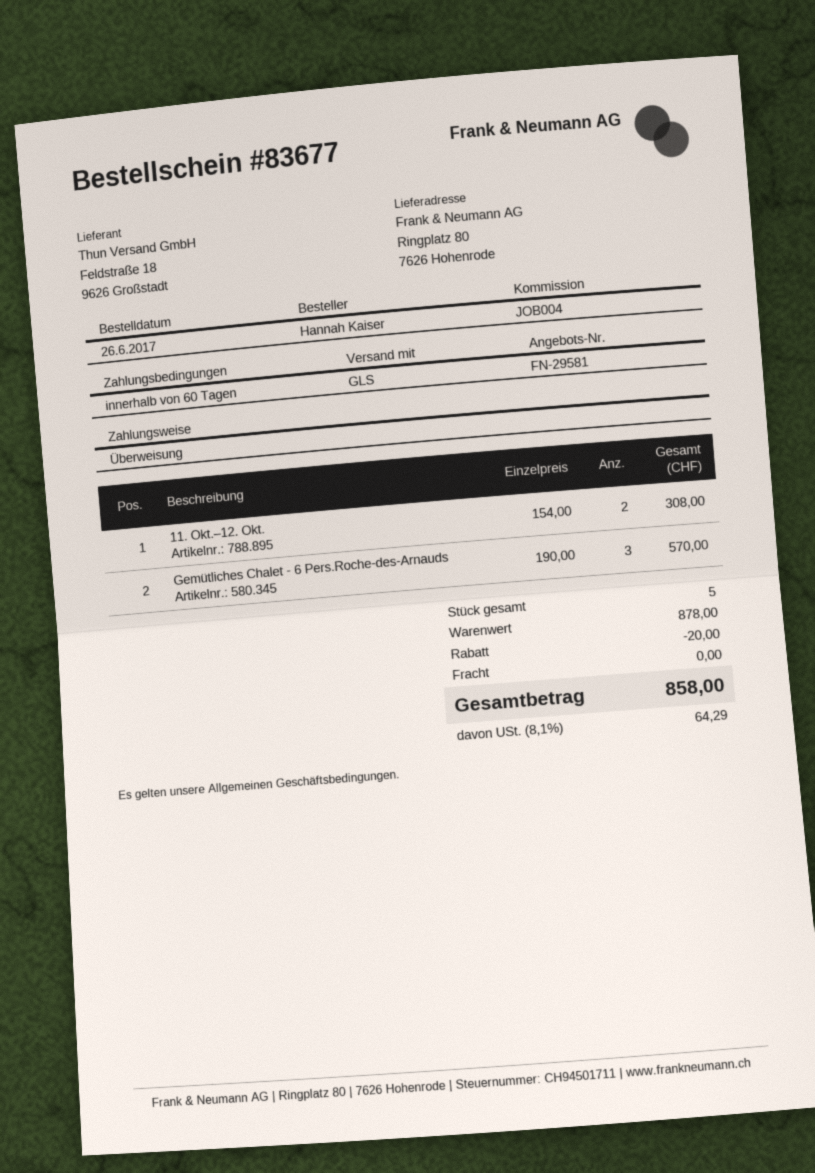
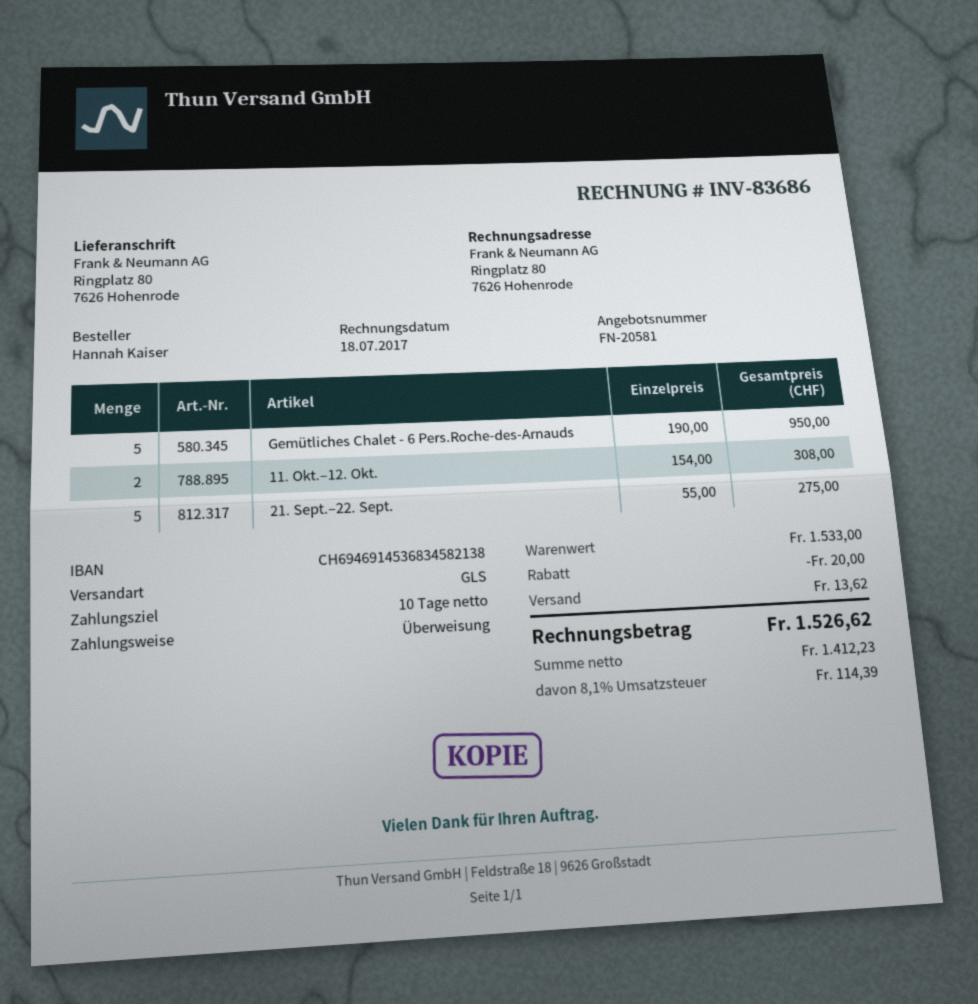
quote number: FN-29581 -> FN-20581
payment terms: 60 days -> 10 days
Gemütliches Chalet - 6 Pers.Roche-des-Arnauds: 3 x 190.00 = 570.00 -> 5 x 190.00 = 950.00
21. Sept.–22. Sept.: none -> 5 x 55.00 = 275.00
subtotal: 878.00 -> 1533.00
shipping: 0.00 -> 13.62
tax: 8.1% = 64.29 -> 8.1% = 114.39
total: 858.00 -> 1526.62

